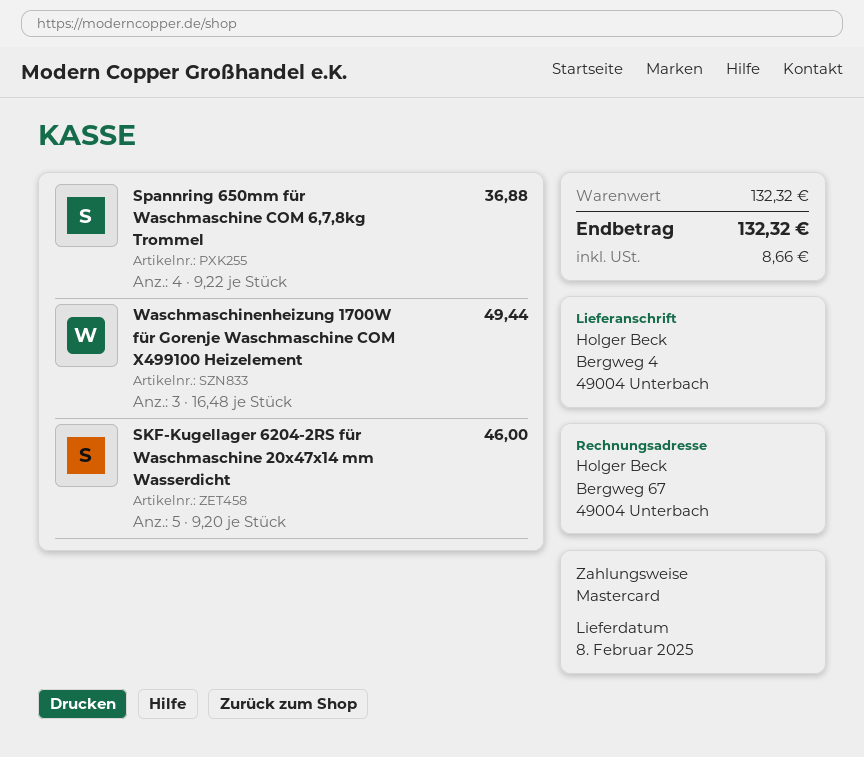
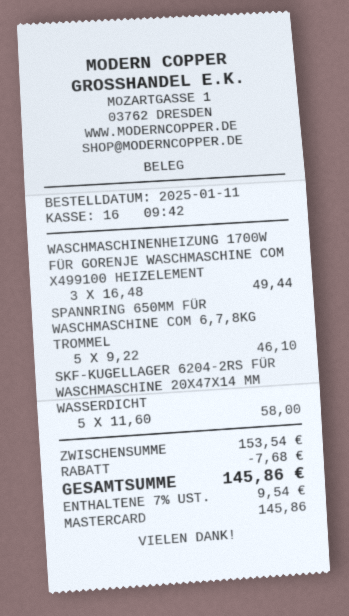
Spannring 650mm für Waschmaschine COM 6,7,8kg Trommel: 4 x 9.22 = 36.88 -> 5 x 9.22 = 46.10
SKF-Kugellager 6204-2RS für Waschmaschine 20x47x14 mm Wasserdicht: 5 x 9.20 = 46.00 -> 5 x 11.60 = 58.00
subtotal: 132.32 -> 153.54
discount: none -> 7.68
tax: 8.66 -> 9.54
total: 132.32 -> 145.86

